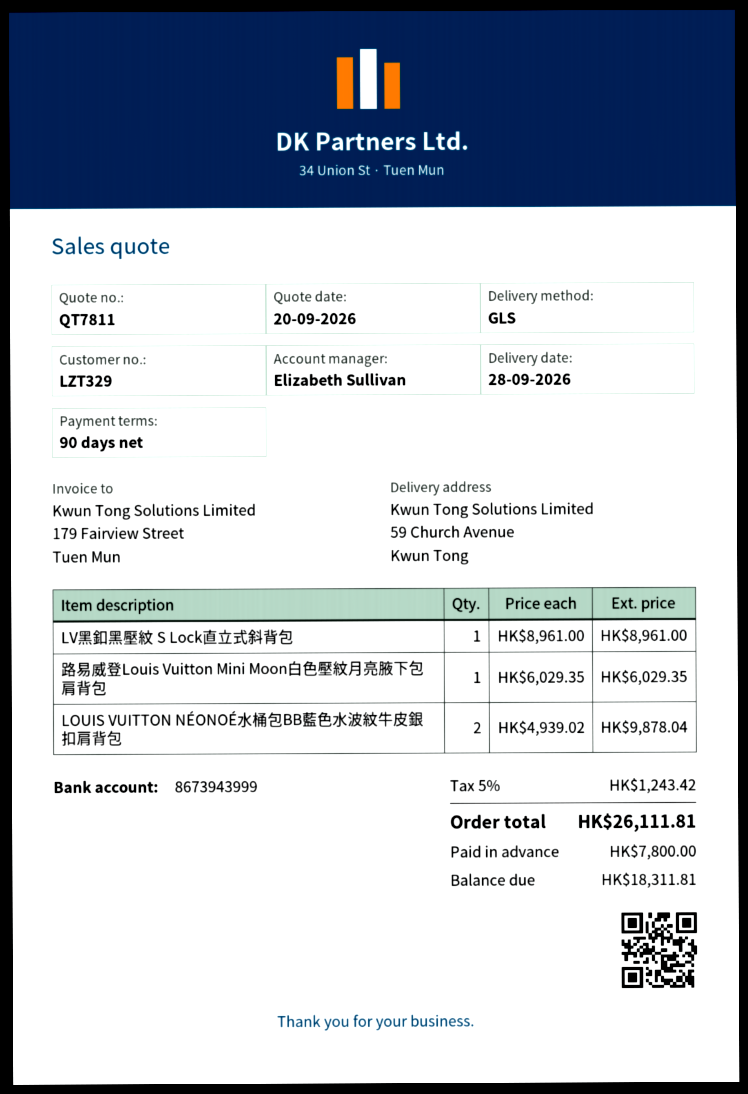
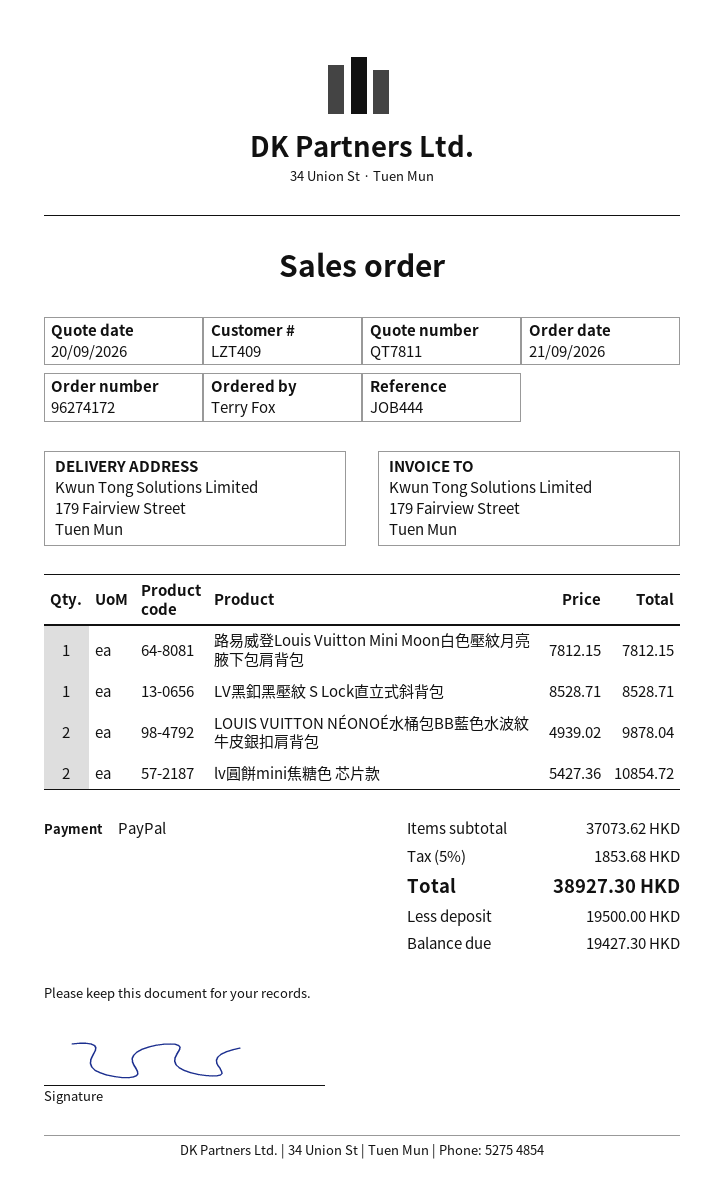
customer number: LZT329 -> LZT409
ship to: 59 Church Avenue, Kwun Tong -> 179 Fairview Street, Tuen Mun
LV黑釦黑壓紋 S Lock直立式斜背包: 1 x 8961.00 = 8961.00 -> 1 x 8528.71 = 8528.71
路易威登Louis Vuitton Mini Moon白色壓紋月亮腋下包肩背包: 1 x 6029.35 = 6029.35 -> 1 x 7812.15 = 7812.15
lv圓餅mini焦糖色 芯片款: none -> 2 x 5427.36 = 10854.72
tax: 5% = 1243.42 -> 5% = 1853.68
total: 26111.81 -> 38927.30
deposit: 7800.00 -> 19500.00
balance: 18311.81 -> 19427.30

